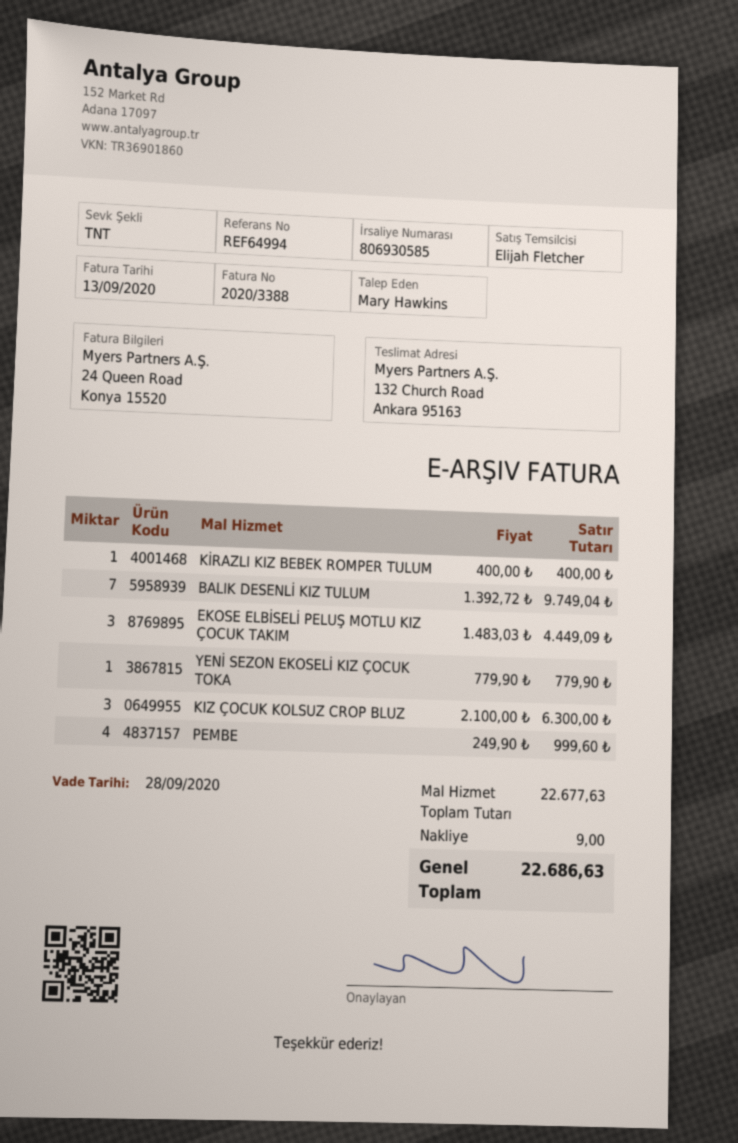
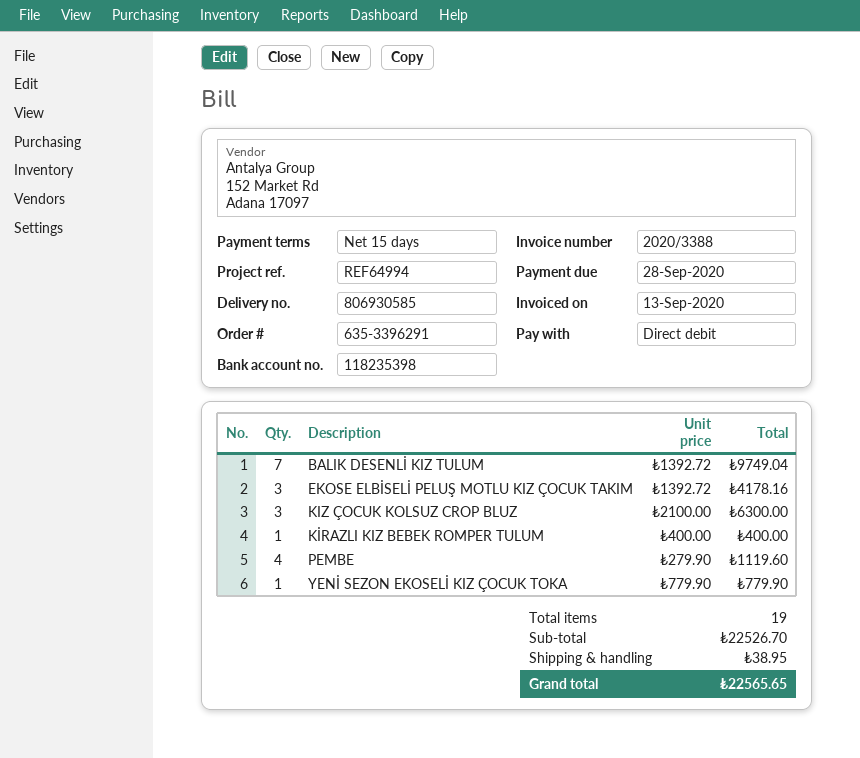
EKOSE ELBİSELİ PELUŞ MOTLU KIZ ÇOCUK TAKIM: 3 x 1483.03 = 4449.09 -> 3 x 1392.72 = 4178.16
PEMBE: 4 x 249.90 = 999.60 -> 4 x 279.90 = 1119.60
subtotal: 22677.63 -> 22526.70
shipping: 9.00 -> 38.95
total: 22686.63 -> 22565.65

